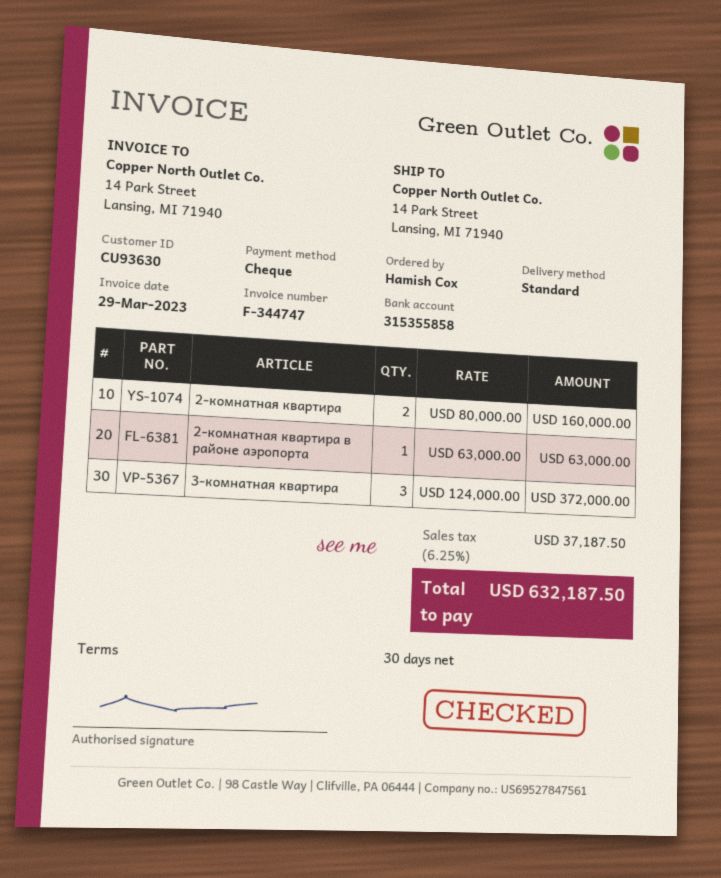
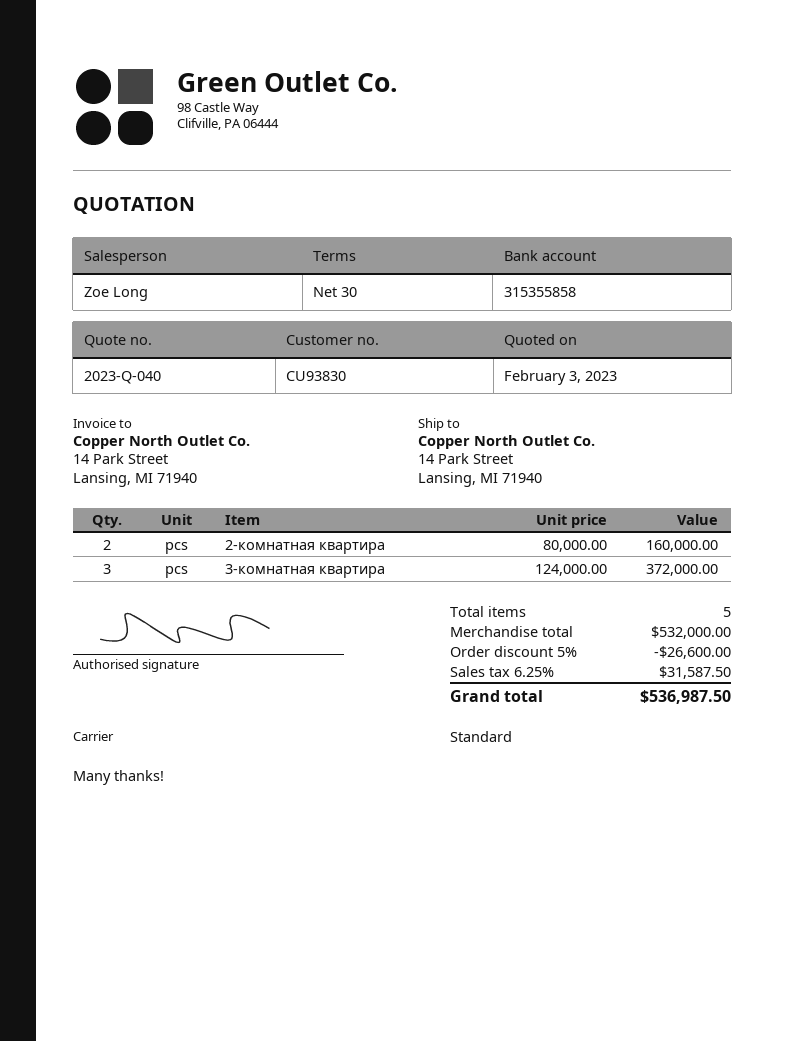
customer number: CU93630 -> CU93830
2-комнатная квартира в районе аэропорта: 1 x 63000.00 = 63000.00 -> none
discount: none -> 5% = 26600.00
tax: 6.25% = 37187.50 -> 6.25% = 31587.50
total: 632187.50 -> 536987.50

